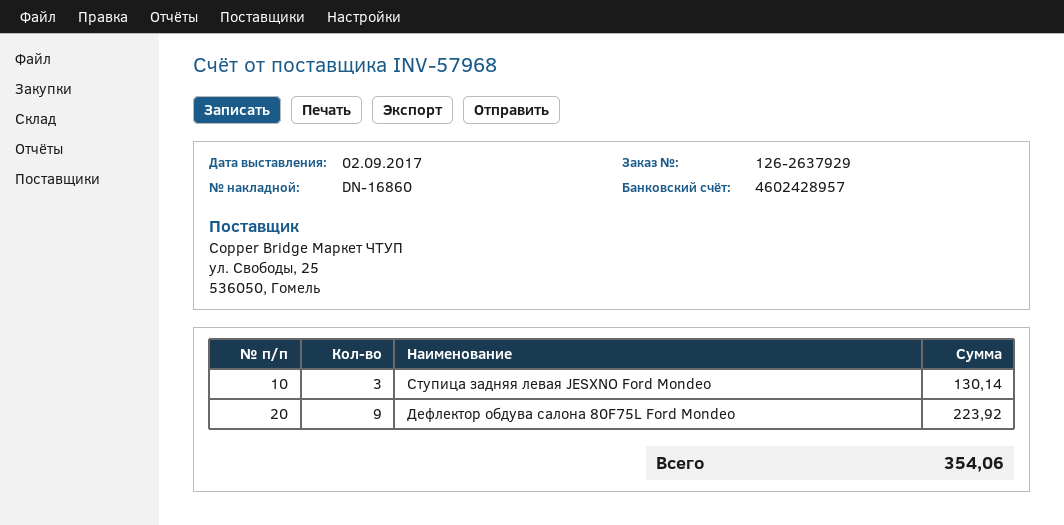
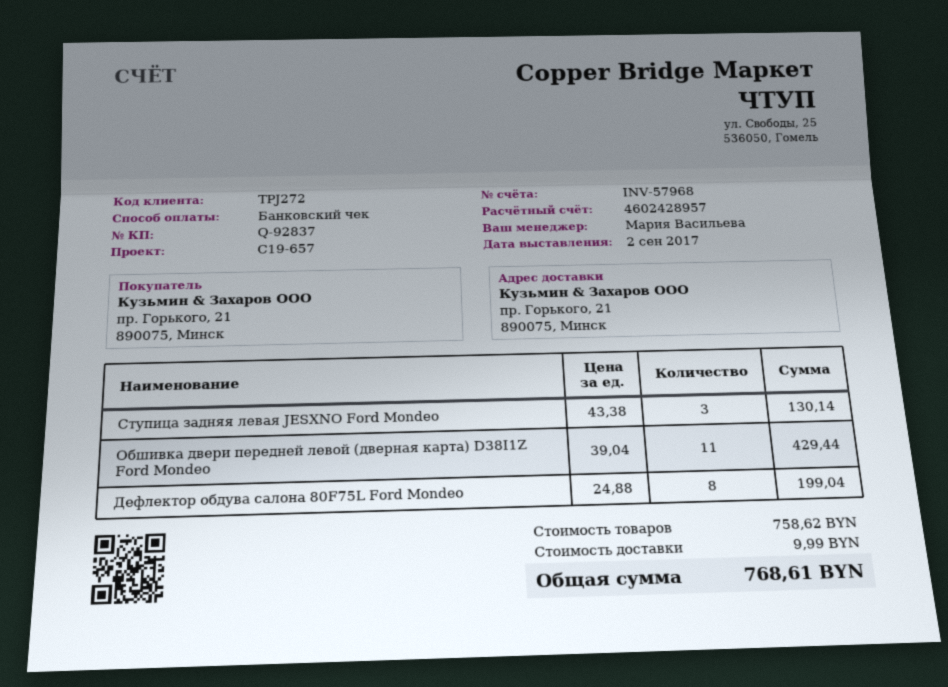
Дефлектор обдува салона 80F75L Ford Mondeo: 9 for 223.92 -> 8 for 199.04
Обшивка двери передней левой (дверная карта) D38I1Z Ford Mondeo: none -> 11 for 429.44
shipping: none -> 9.99
total: 354.06 -> 768.61

